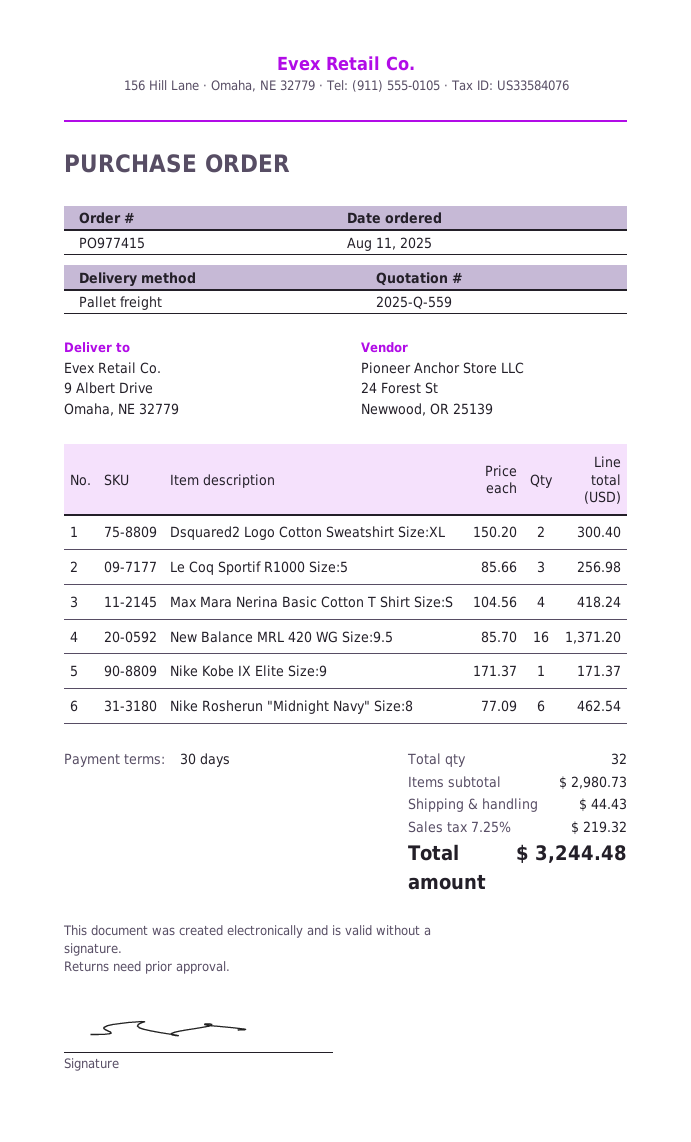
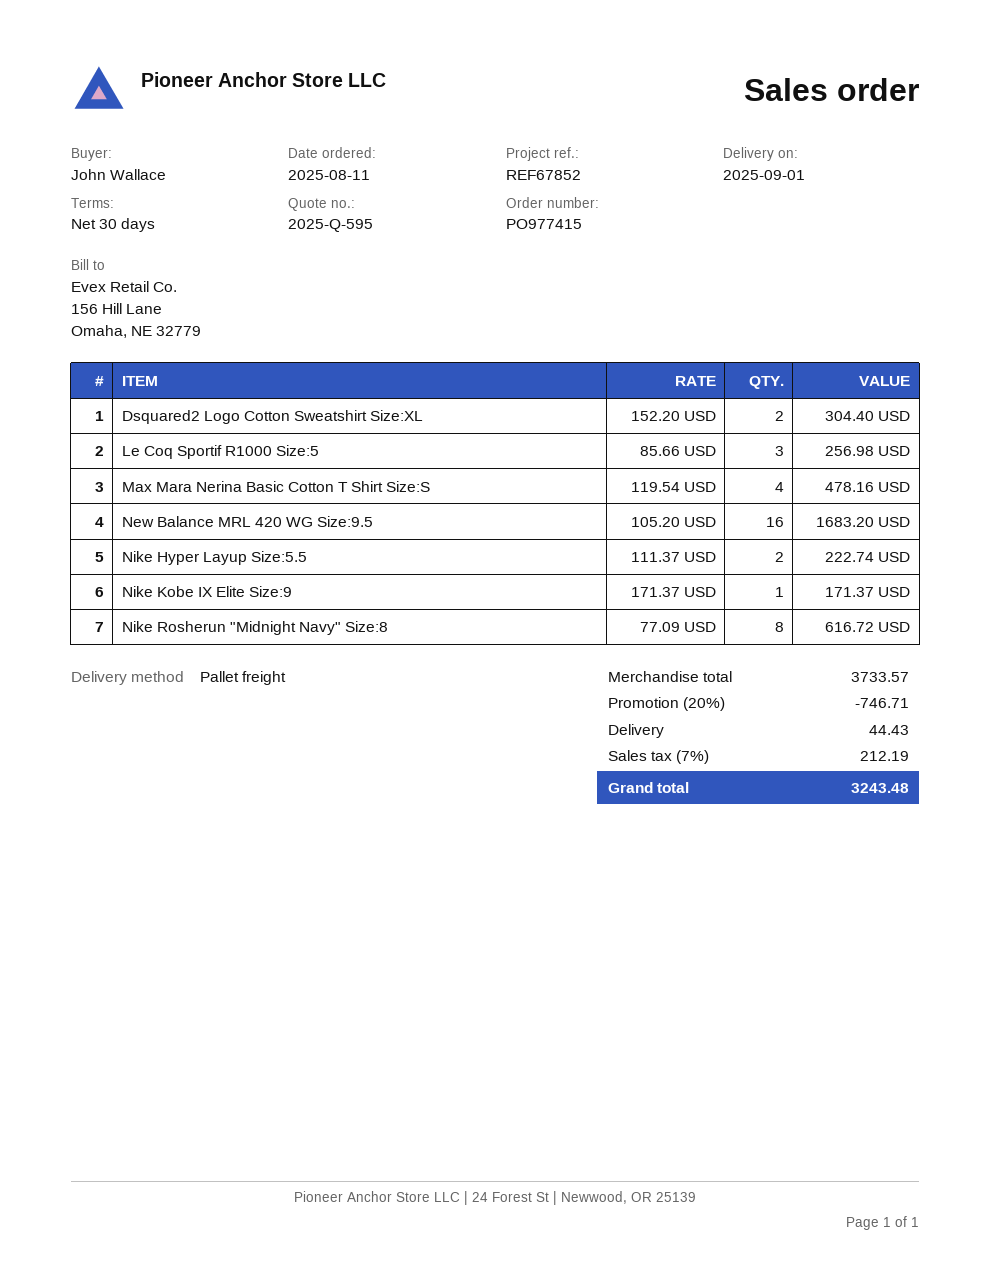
quote number: 2025-Q-559 -> 2025-Q-595
Dsquared2 Logo Cotton Sweatshirt Size:XL: 2 x 150.20 = 300.40 -> 2 x 152.20 = 304.40
Max Mara Nerina Basic Cotton T Shirt Size:S: 4 x 104.56 = 418.24 -> 4 x 119.54 = 478.16
New Balance MRL 420 WG Size:9.5: 16 x 85.70 = 1371.20 -> 16 x 105.20 = 1683.20
Nike Rosherun "Midnight Navy" Size:8: 6 x 77.09 = 462.54 -> 8 x 77.09 = 616.72
Nike Hyper Layup Size:5.5: none -> 2 x 111.37 = 222.74
subtotal: 2980.73 -> 3733.57
discount: none -> 20% = 746.71
tax: 7.25% = 219.32 -> 7% = 212.19
total: 3244.48 -> 3243.48

